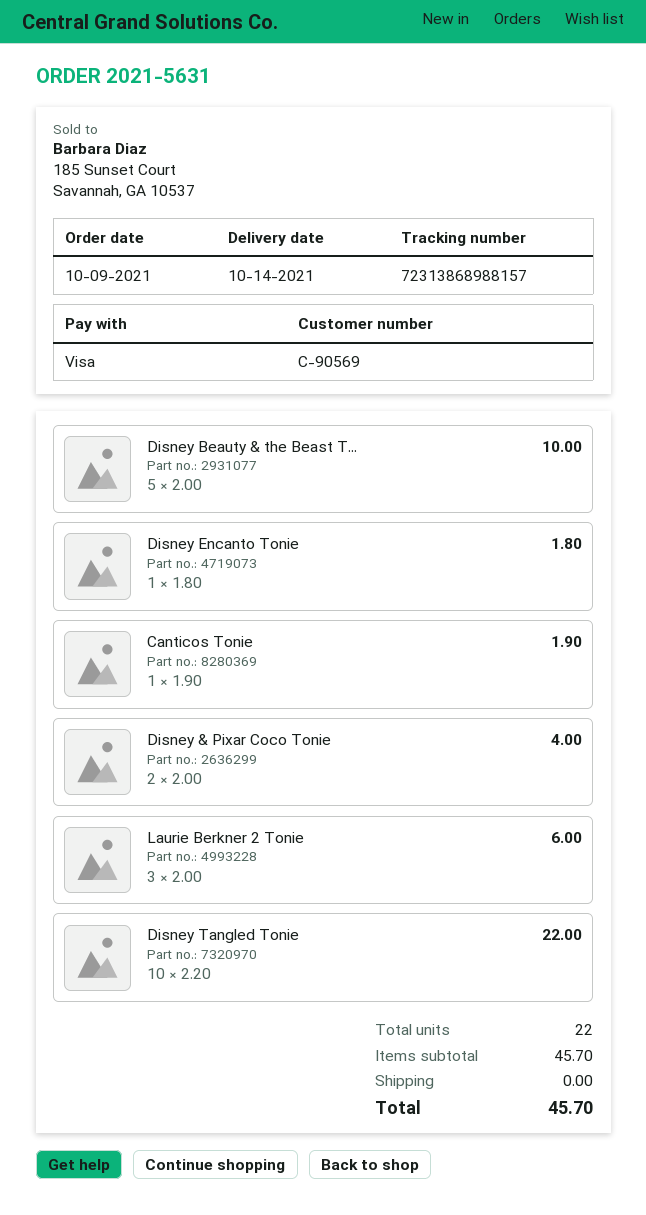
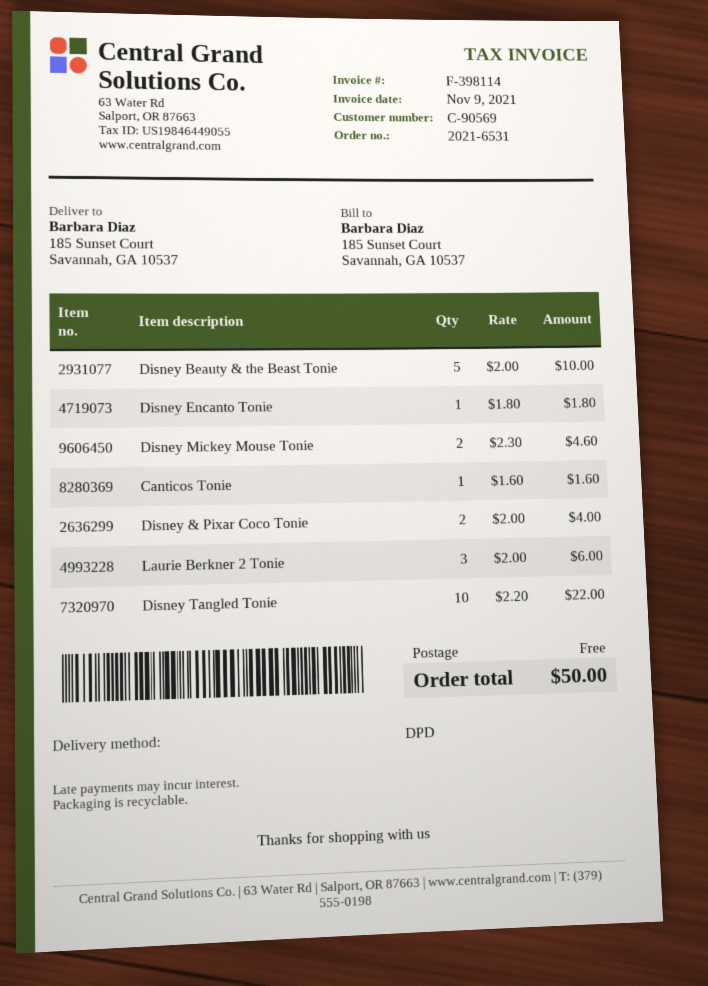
order number: 2021-5631 -> 2021-6531
Canticos Tonie: 1 x 1.90 = 1.90 -> 1 x 1.60 = 1.60
Disney Mickey Mouse Tonie: none -> 2 x 2.30 = 4.60
total: 45.70 -> 50.00

